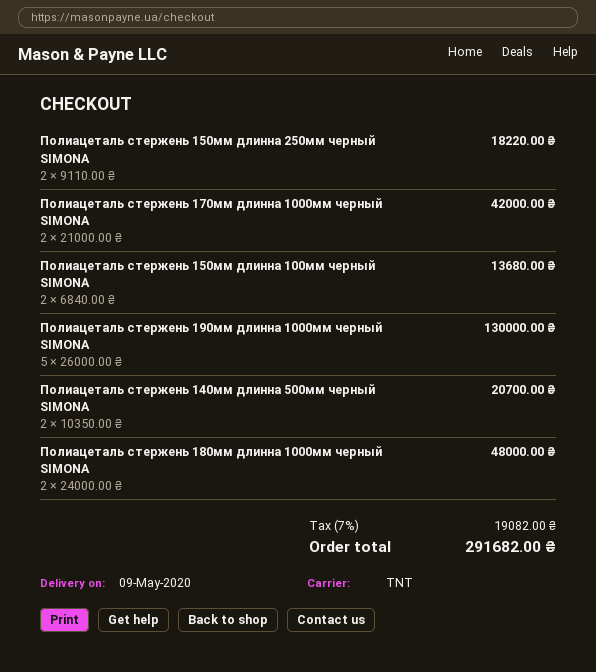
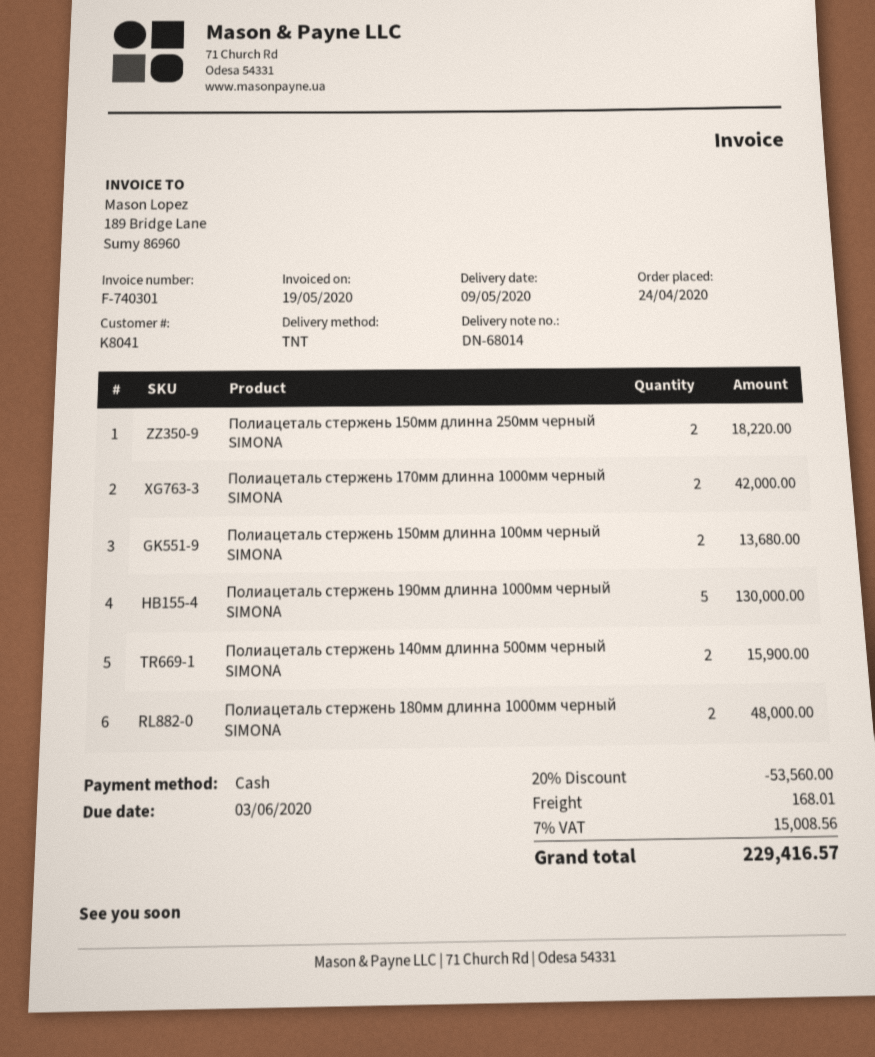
Полиацеталь стержень 140мм длинна 500мм черный SIMONA: 2 for 20700.00 -> 2 for 15900.00
discount: none -> 20% = 53560.00
shipping: none -> 168.01
tax: 7% = 19082.00 -> 7% = 15008.56
total: 291682.00 -> 229416.57

